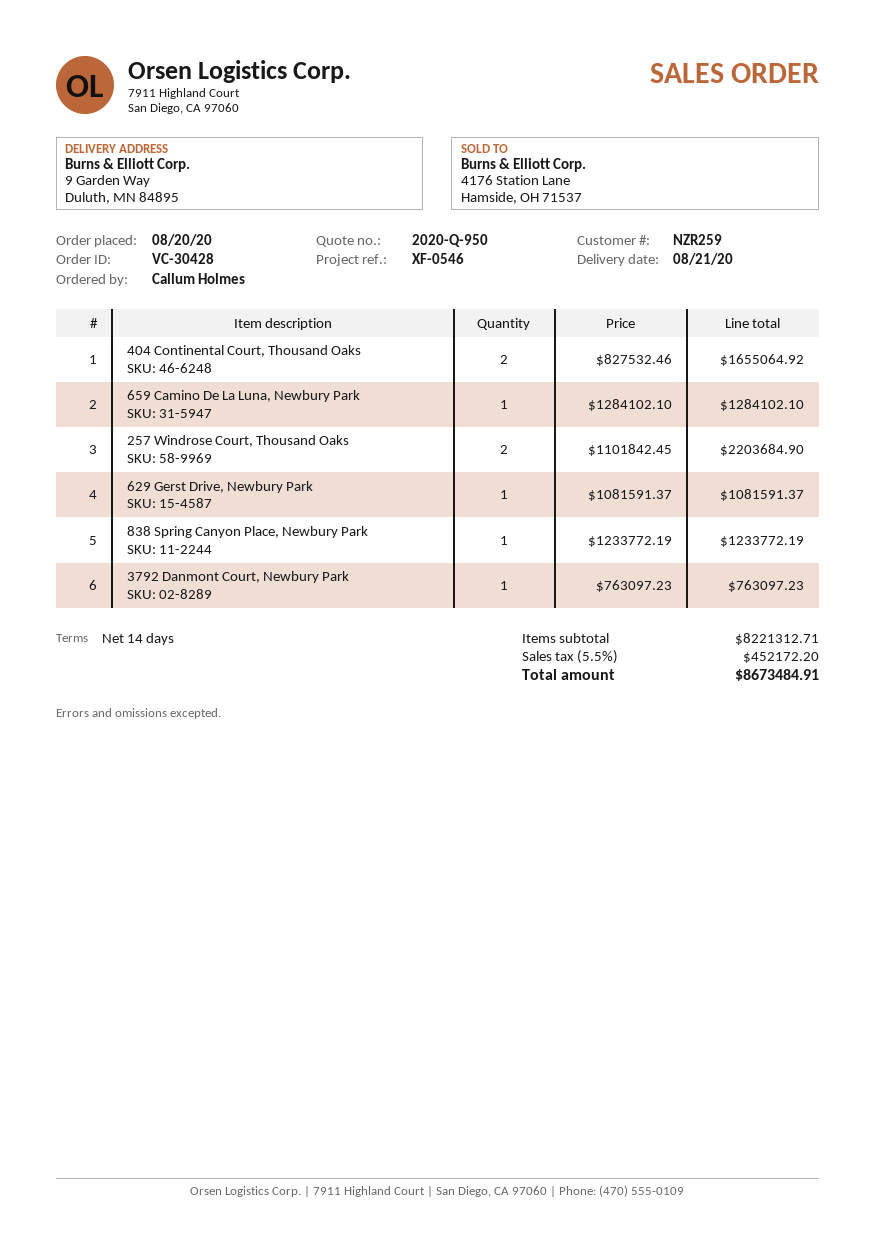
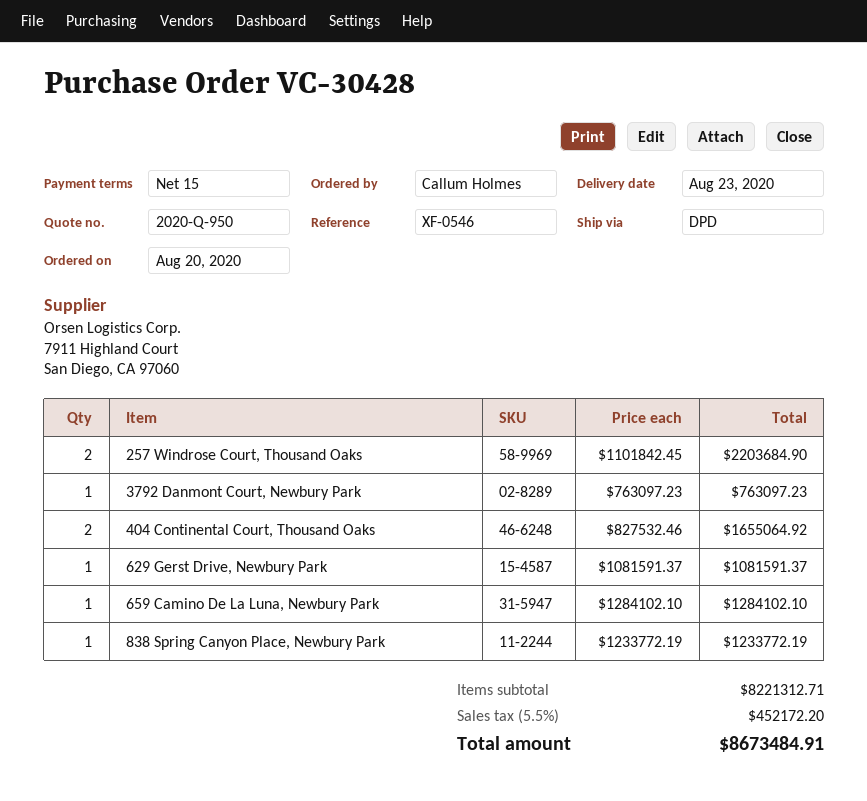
delivery date: 2020-08-21 -> 2020-08-23
payment terms: 14 days -> 15 days

